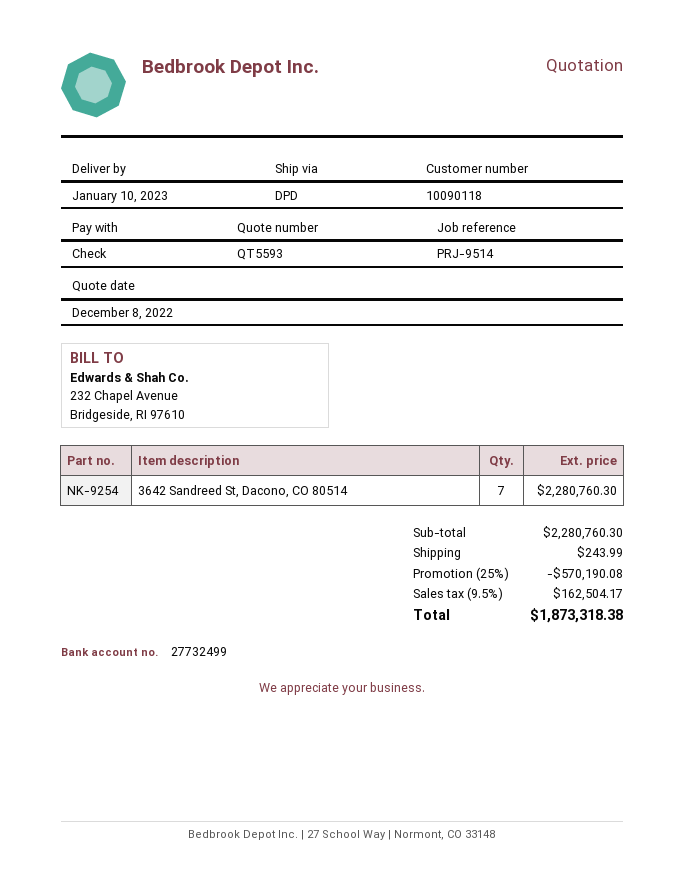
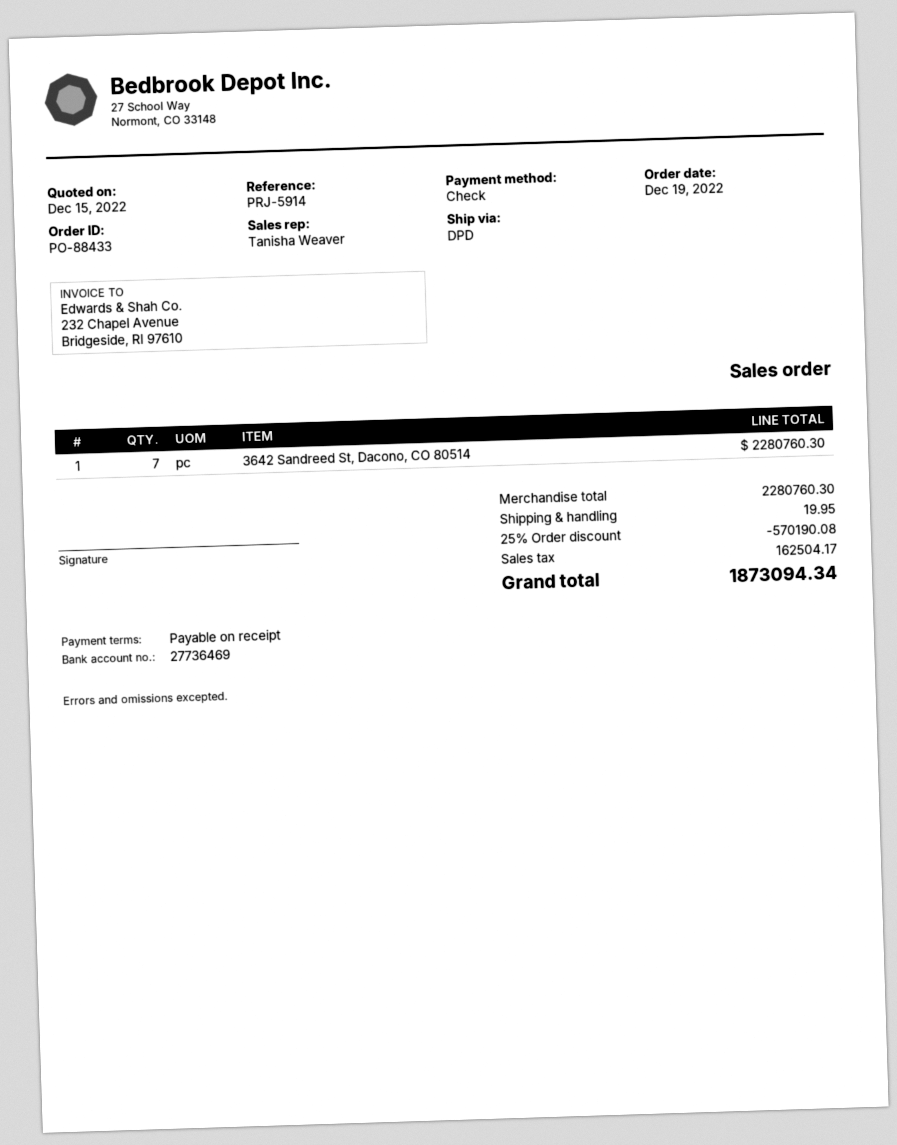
quote date: 2022-12-08 -> 2022-12-15
reference: PRJ-9514 -> PRJ-5914
bank account: 27732499 -> 27736469
shipping: 243.99 -> 19.95
total: 1873318.38 -> 1873094.34

